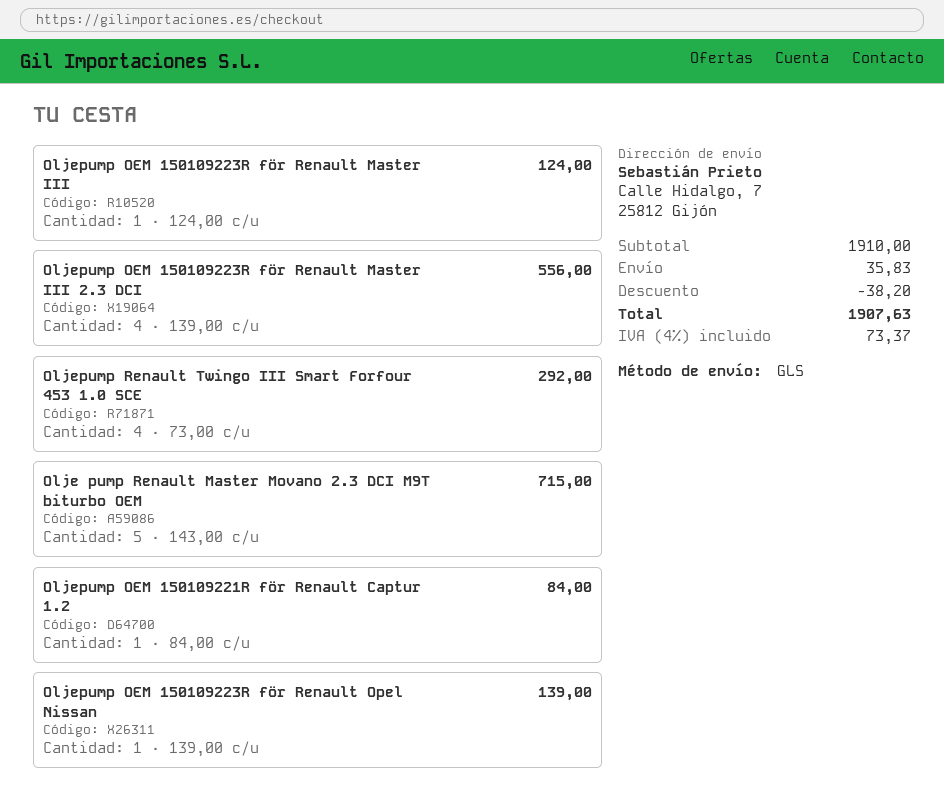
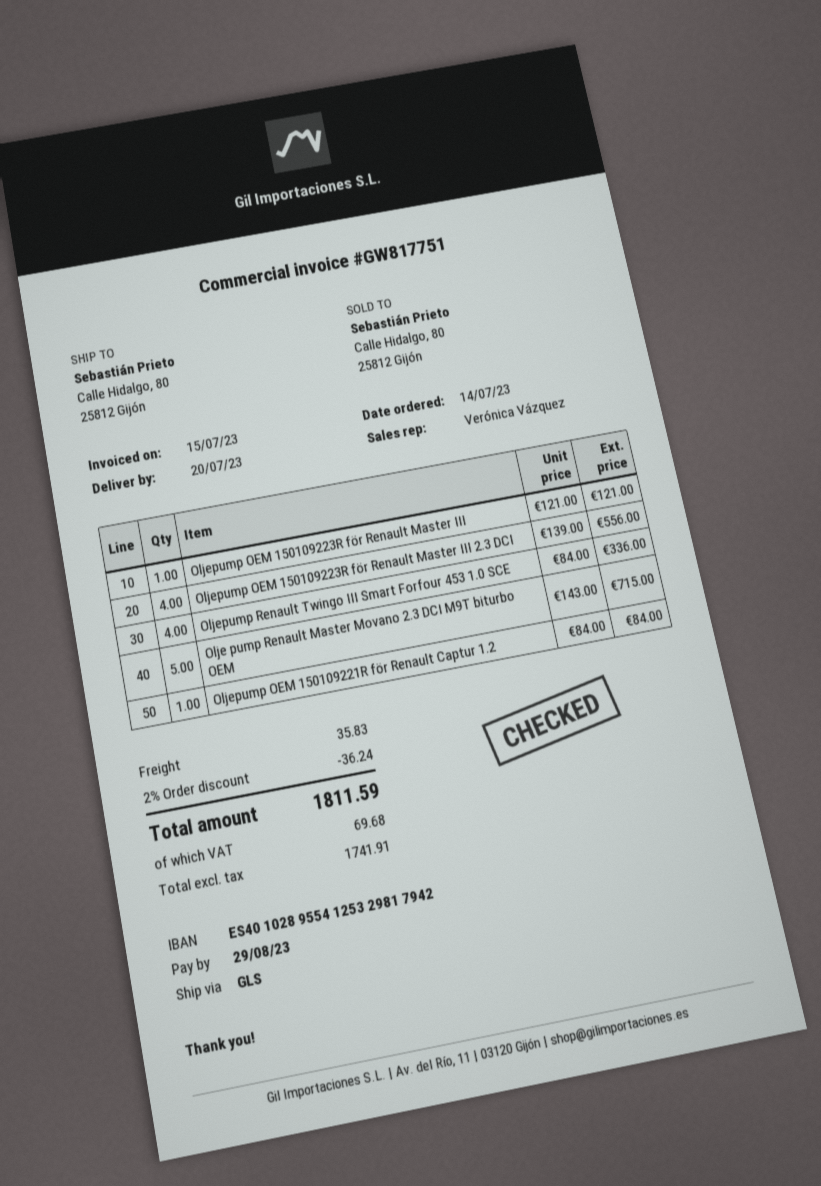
ship to: Calle Hidalgo, 7, 25812 Gijón -> Calle Hidalgo, 80, 25812 Gijón
Oljepump OEM 150109223R för Renault Master III: 1 x 124.00 = 124.00 -> 1 x 121.00 = 121.00
Oljepump Renault Twingo III Smart Forfour 453 1.0 SCE: 4 x 73.00 = 292.00 -> 4 x 84.00 = 336.00
Oljepump OEM 150109223R för Renault Opel Nissan: 1 x 139.00 = 139.00 -> none
discount: 38.20 -> 36.24
tax: 73.37 -> 69.68
total: 1907.63 -> 1811.59

